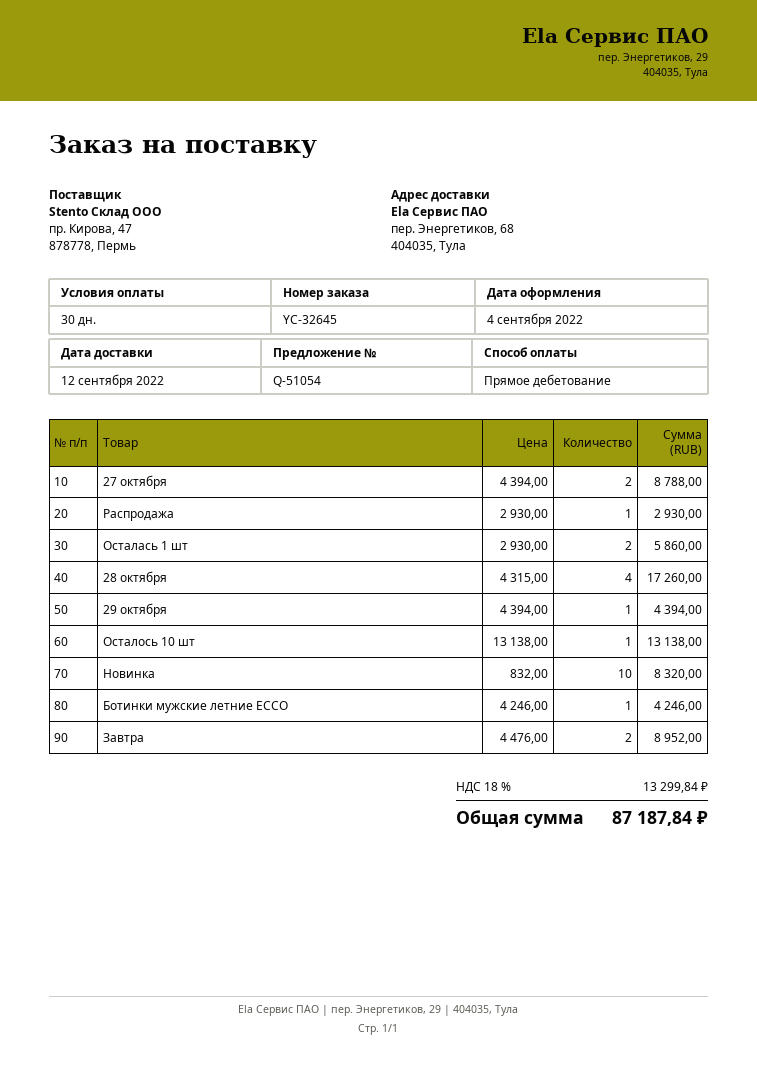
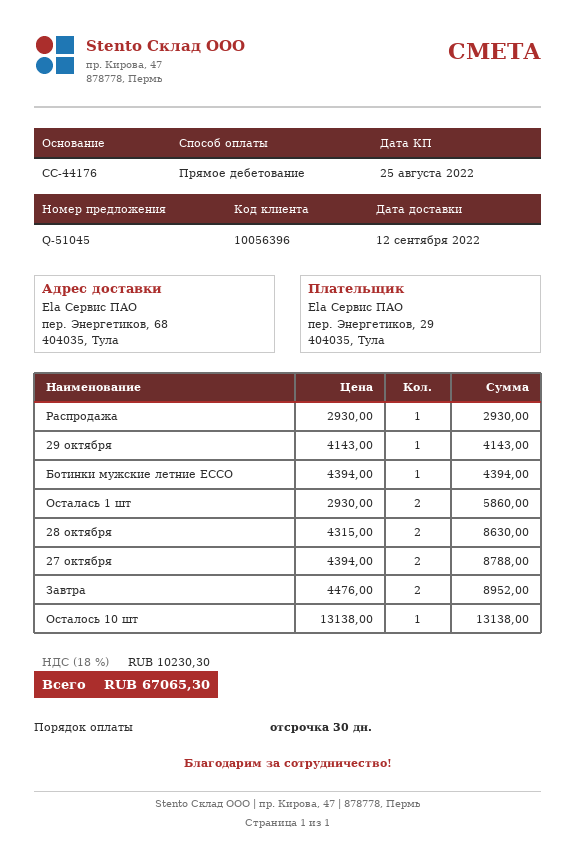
quote number: Q-51054 -> Q-51045
28 октября: 4 x 4315.00 = 17260.00 -> 2 x 4315.00 = 8630.00
29 октября: 1 x 4394.00 = 4394.00 -> 1 x 4143.00 = 4143.00
Новинка: 10 x 832.00 = 8320.00 -> none
Ботинки мужские летние ECCO: 1 x 4246.00 = 4246.00 -> 1 x 4394.00 = 4394.00
tax: 18% = 13299.84 -> 18% = 10230.30
total: 87187.84 -> 67065.30

